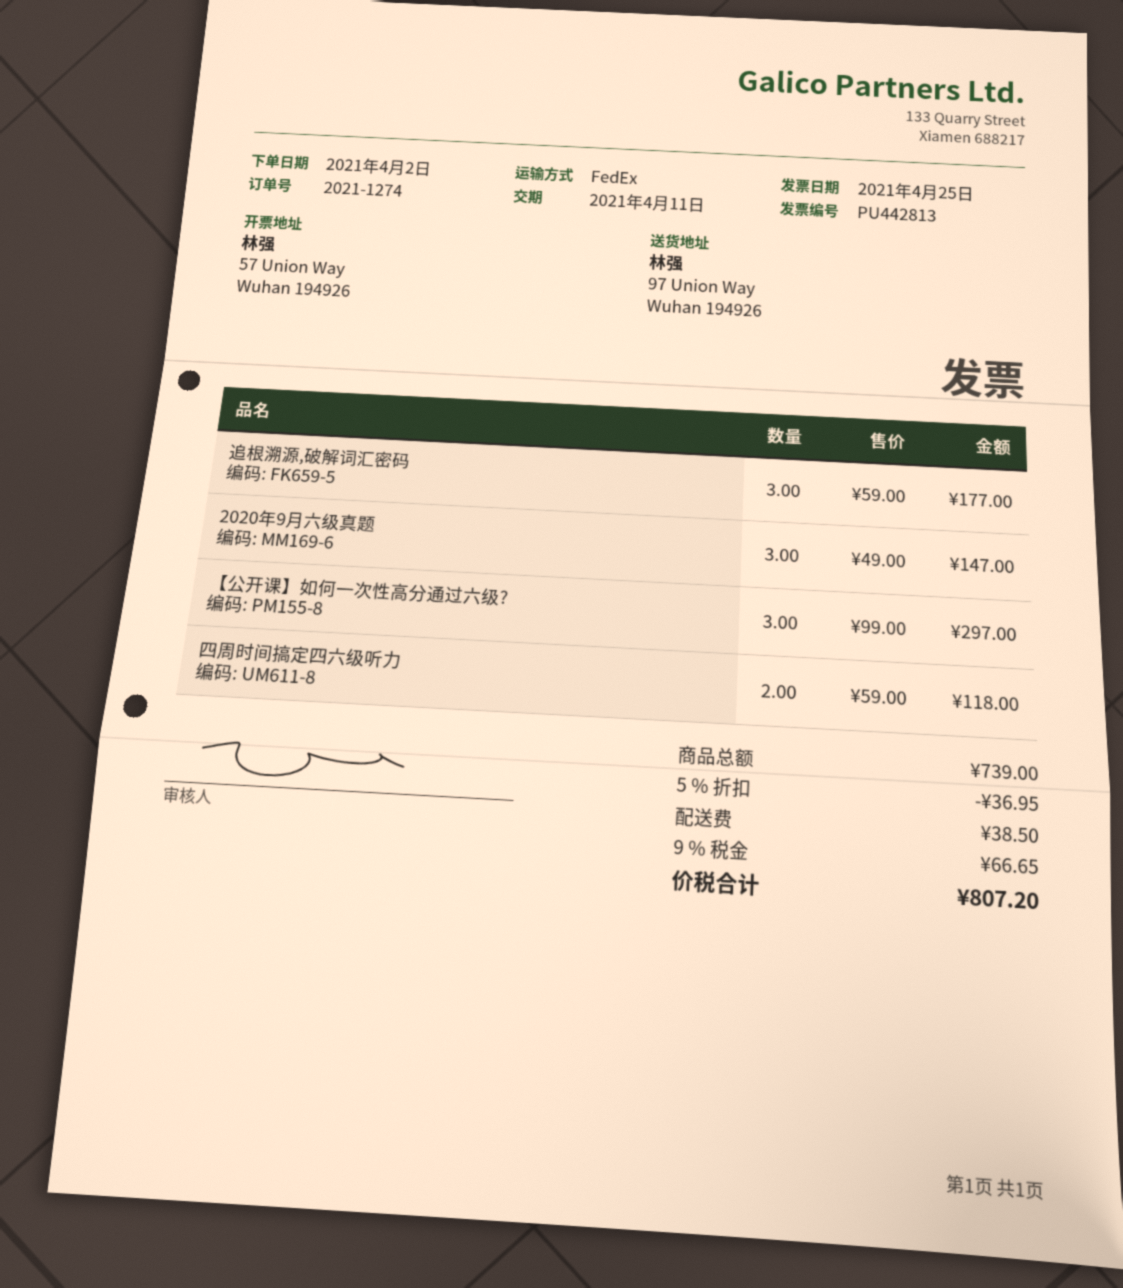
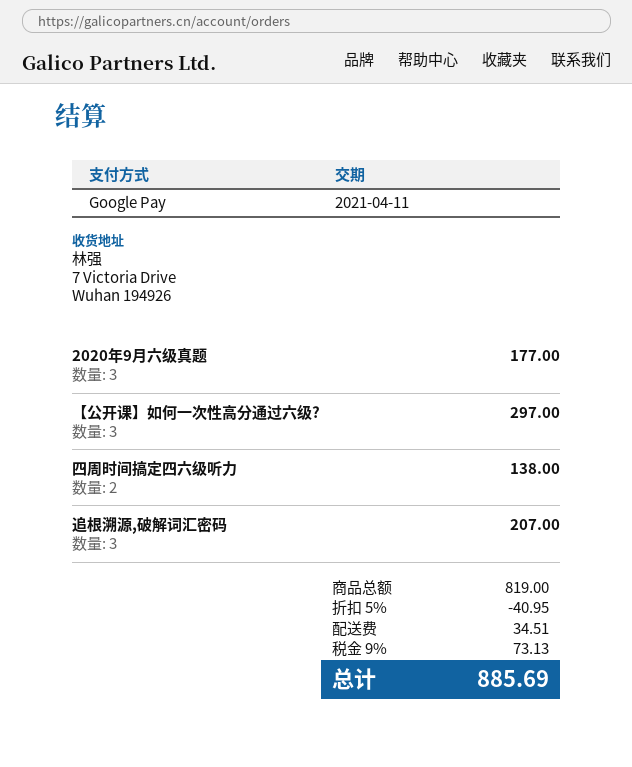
ship to: 97 Union Way, Wuhan 194926 -> 7 Victoria Drive, Wuhan 194926
追根溯源,破解词汇密码: 3 for 177.00 -> 3 for 207.00
2020年9月六级真题: 3 for 147.00 -> 3 for 177.00
四周时间搞定四六级听力: 2 for 118.00 -> 2 for 138.00
subtotal: 739.00 -> 819.00
discount: 5% = 36.95 -> 5% = 40.95
shipping: 38.50 -> 34.51
tax: 9% = 66.65 -> 9% = 73.13
total: 807.20 -> 885.69

